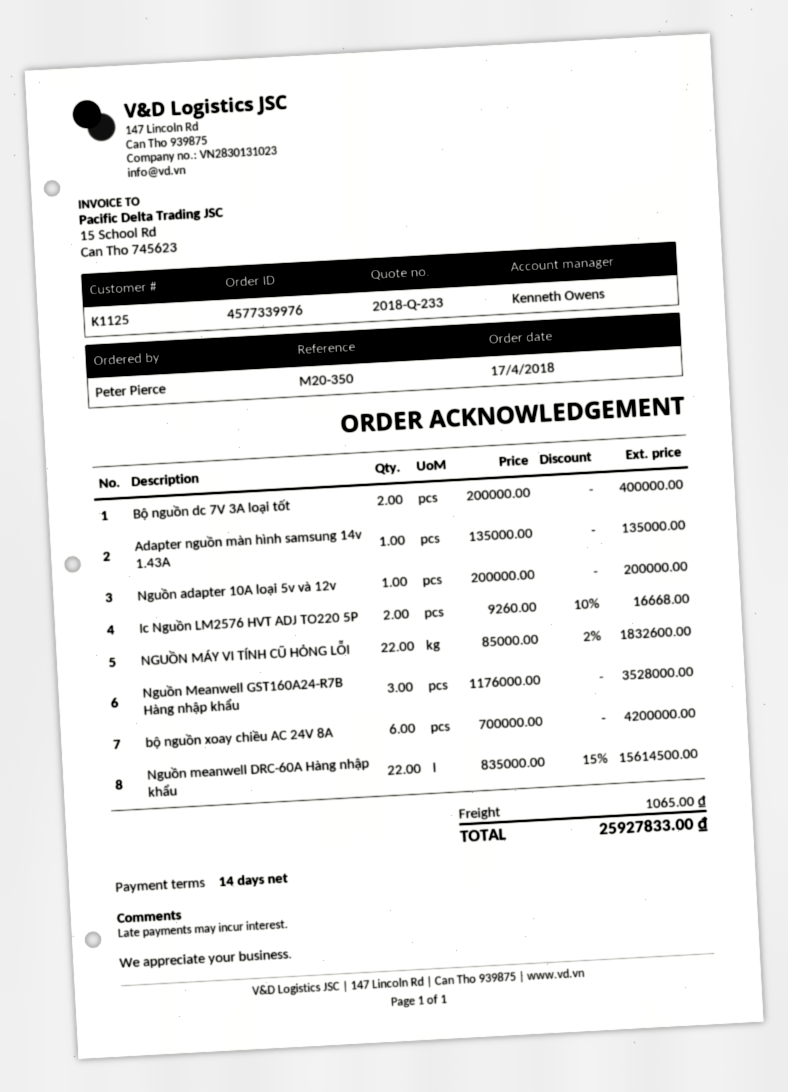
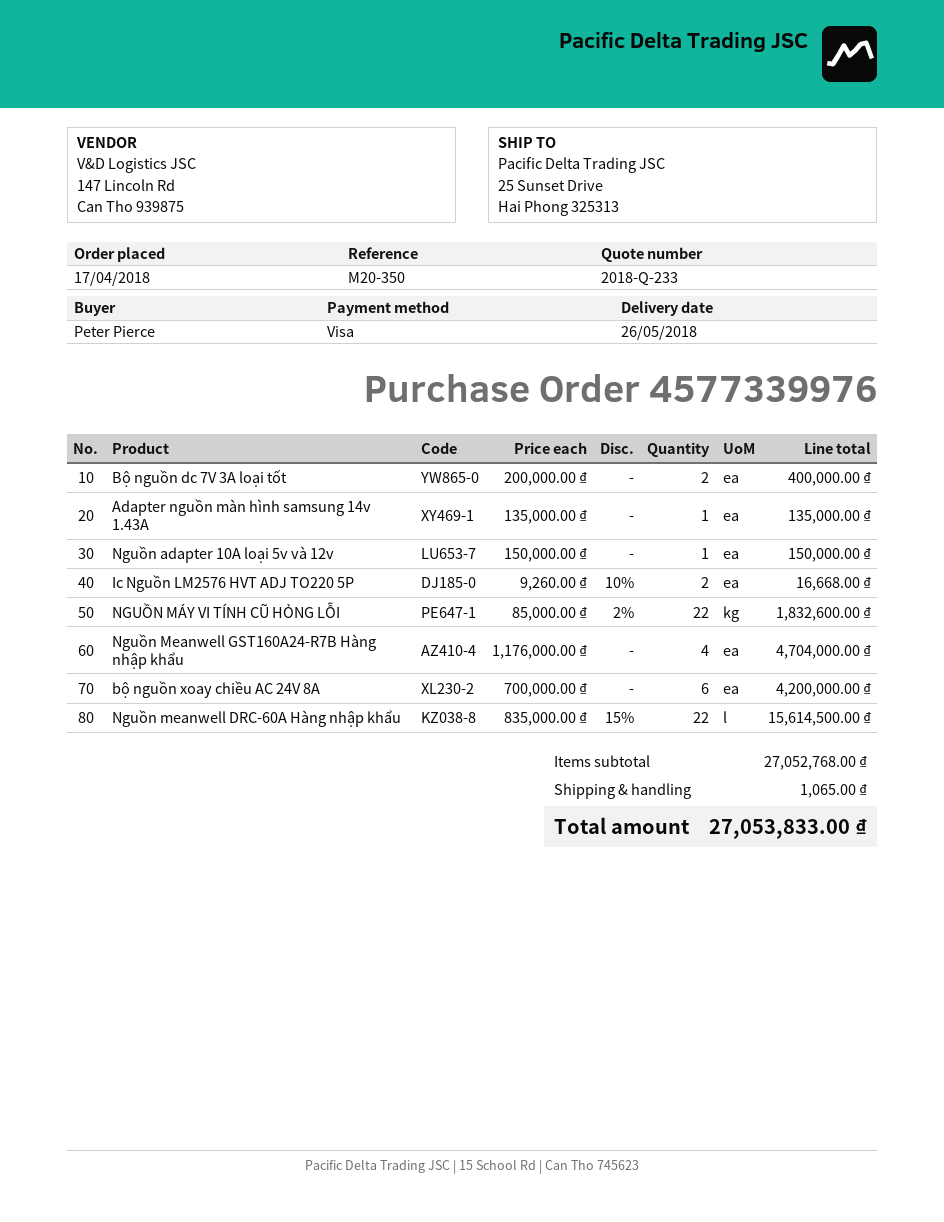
Nguồn adapter 10A loại 5v và 12v: 1 x 200000.00 = 200000.00 -> 1 x 150000.00 = 150000.00
Nguồn Meanwell GST160A24-R7B Hàng nhập khẩu: 3 x 1176000.00 = 3528000.00 -> 4 x 1176000.00 = 4704000.00
total: 25927833.00 -> 27053833.00

